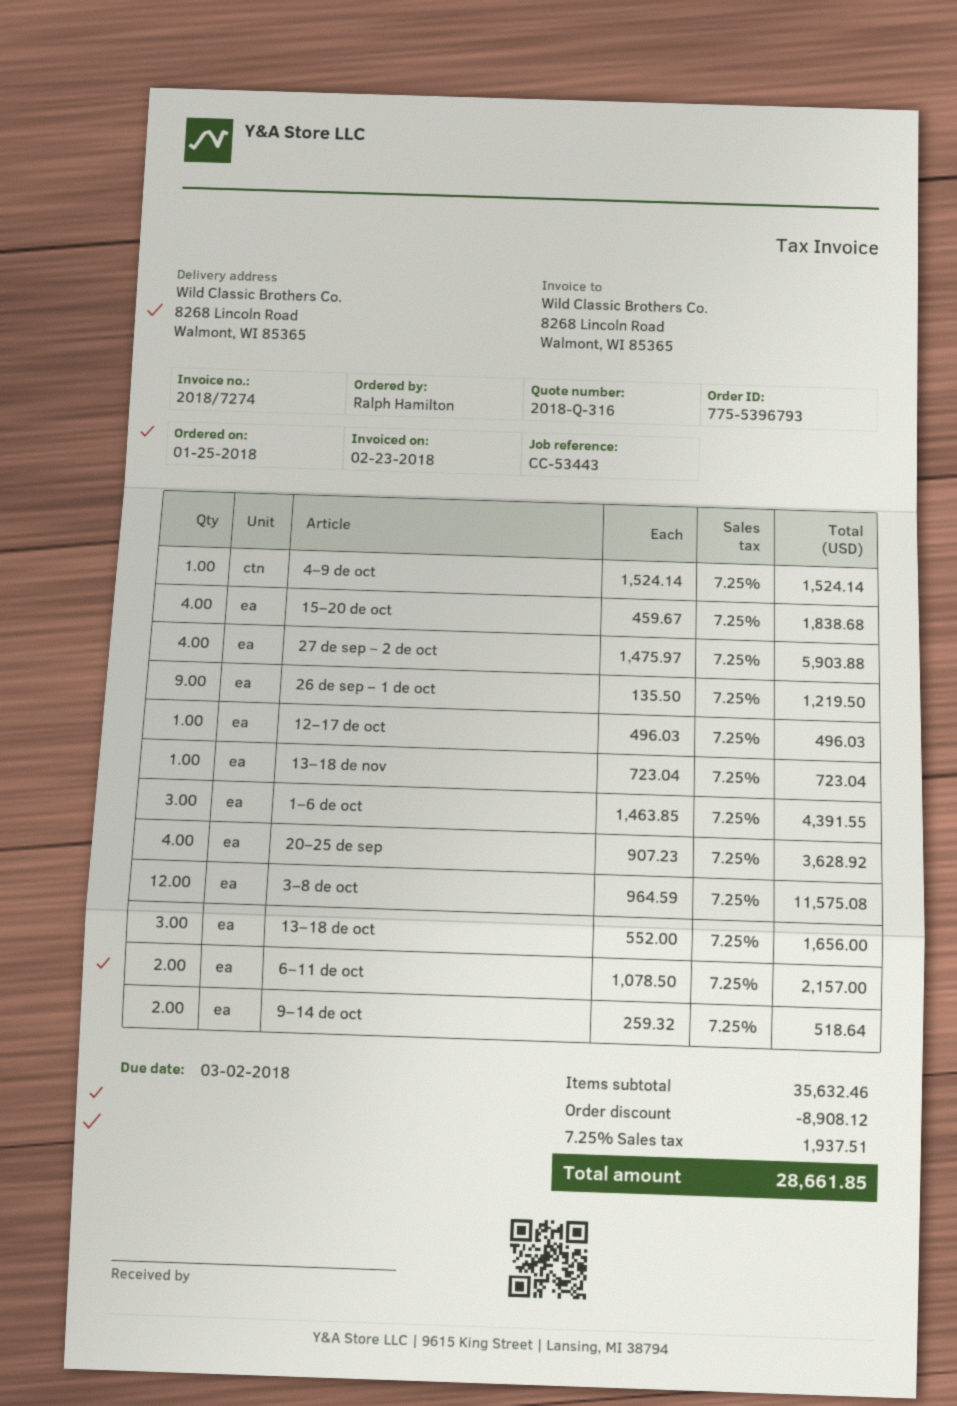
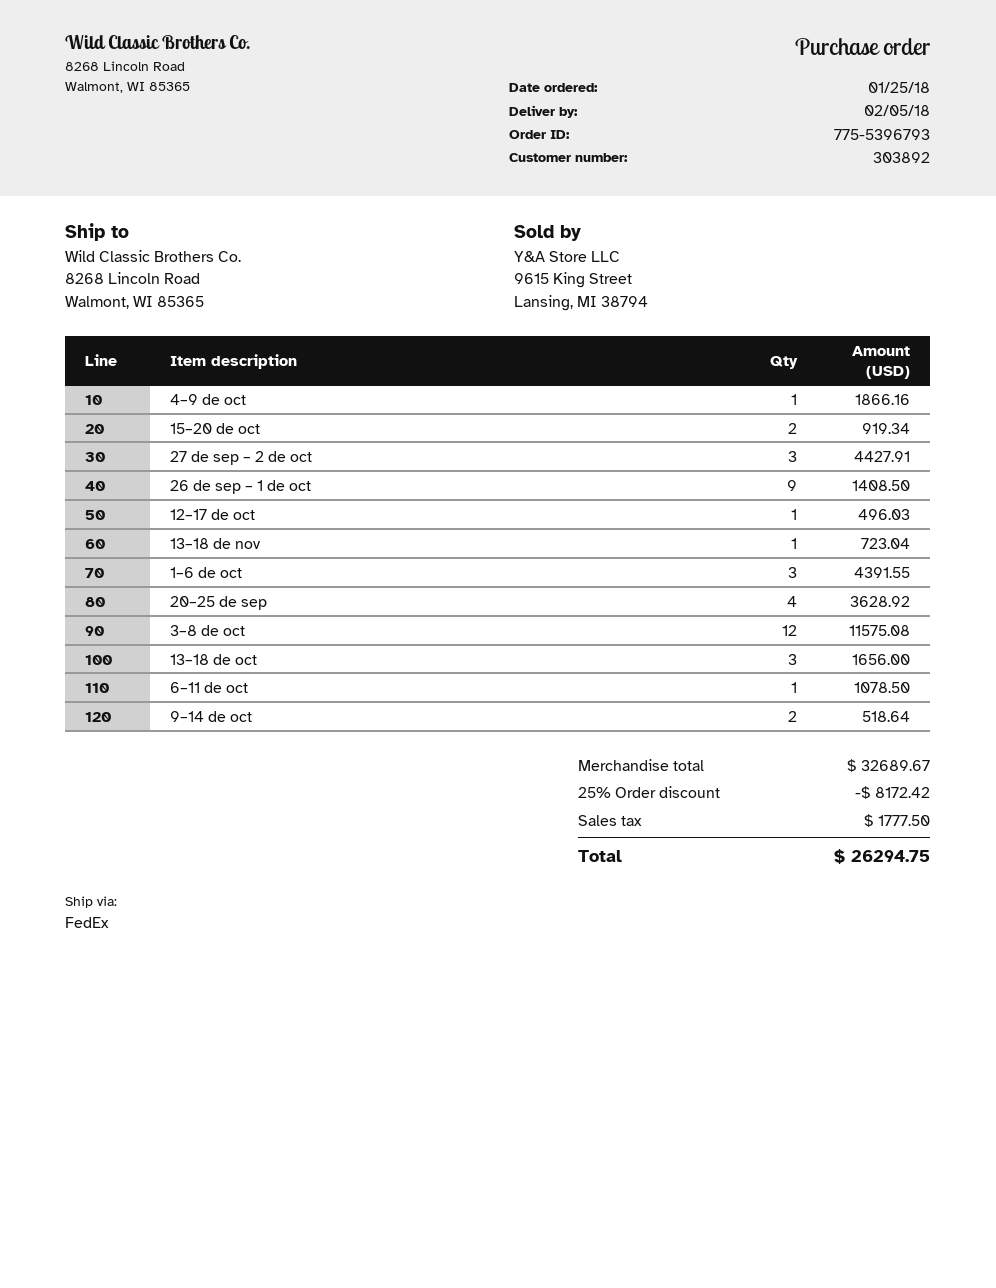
4–9 de oct: 1 for 1524.14 -> 1 for 1866.16
15–20 de oct: 4 for 1838.68 -> 2 for 919.34
27 de sep – 2 de oct: 4 for 5903.88 -> 3 for 4427.91
26 de sep – 1 de oct: 9 for 1219.50 -> 9 for 1408.50
6–11 de oct: 2 for 2157.00 -> 1 for 1078.50
subtotal: 35632.46 -> 32689.67
discount: 8908.12 -> 8172.42
tax: 1937.51 -> 1777.50
total: 28661.85 -> 26294.75

